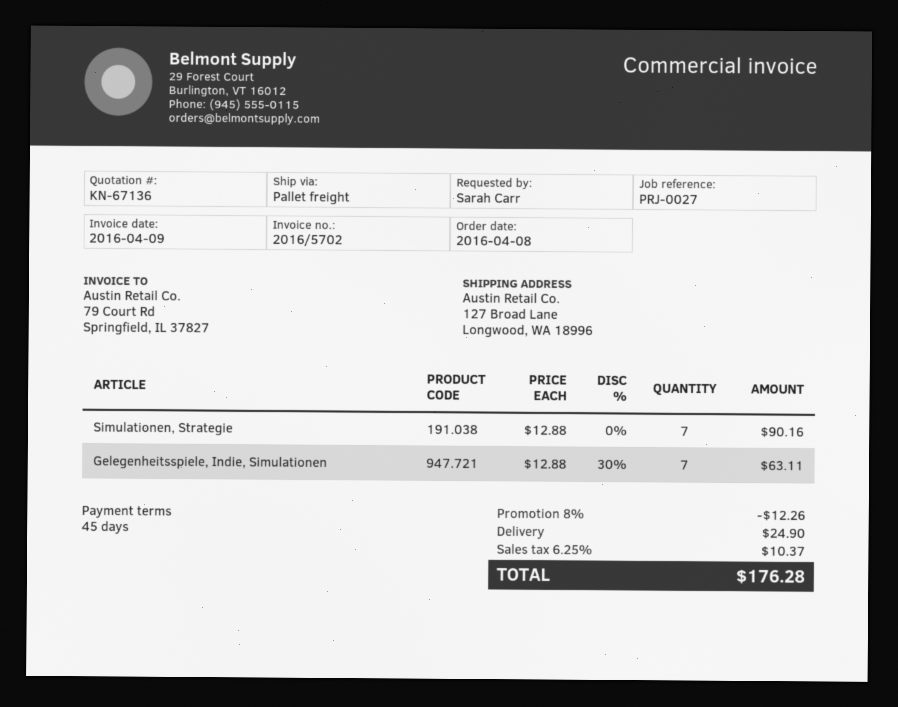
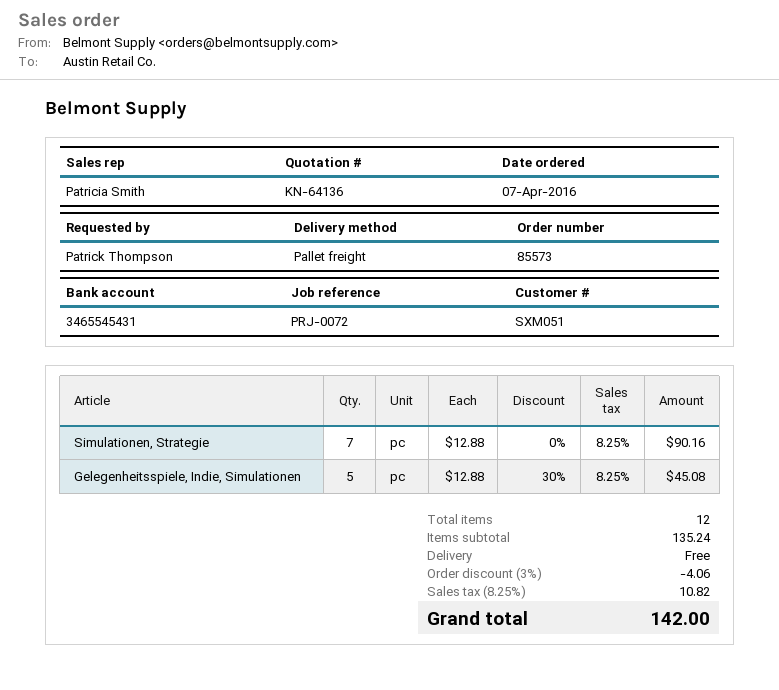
quote number: KN-67136 -> KN-64136
order date: 2016-04-08 -> 2016-04-07
reference: PRJ-0027 -> PRJ-0072
ordered by: Sarah Carr -> Patrick Thompson
Gelegenheitsspiele, Indie, Simulationen: 7 x 12.88 - 30% = 63.11 -> 5 x 12.88 - 30% = 45.08
discount: 8% = 12.26 -> 3% = 4.06
shipping: 24.90 -> 0.00
tax: 6.25% = 10.37 -> 8.25% = 10.82
total: 176.28 -> 142.00

